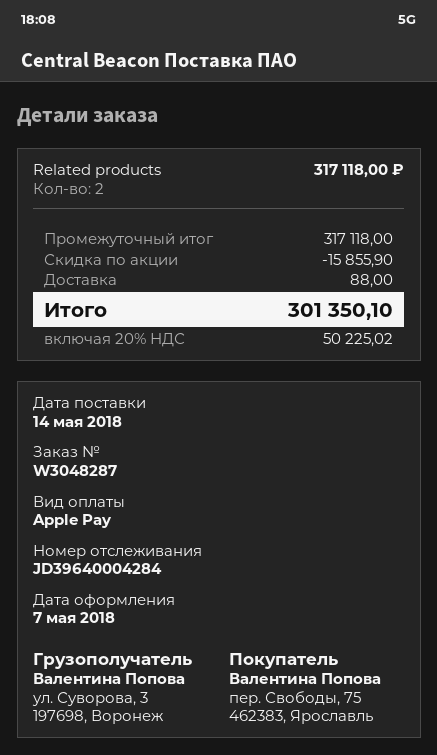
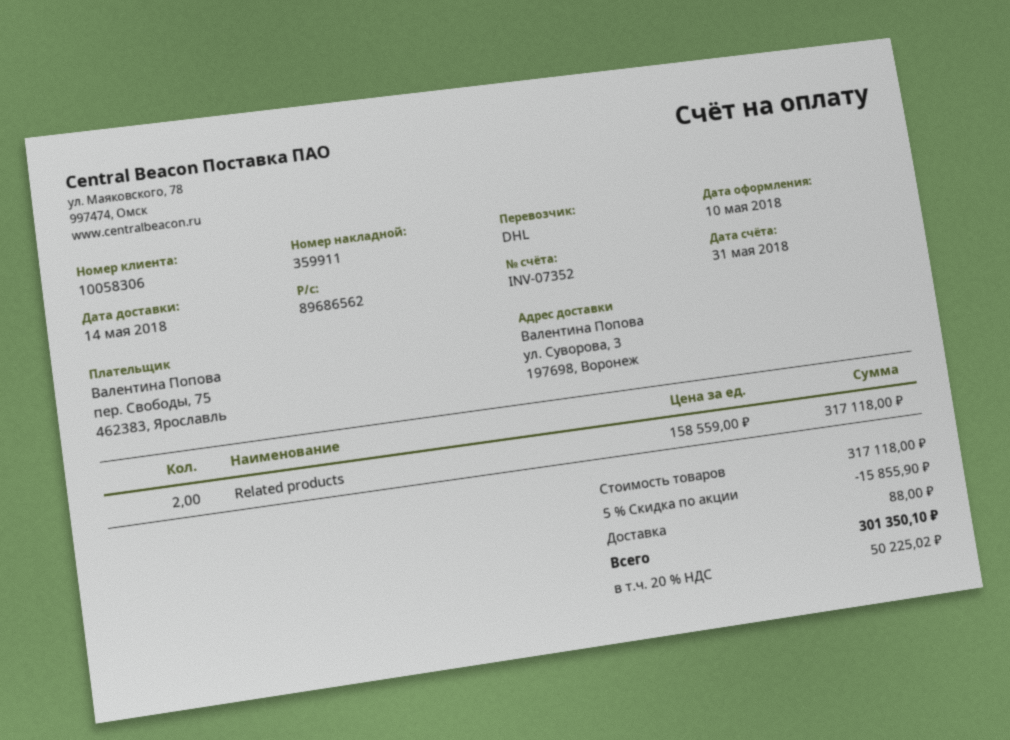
order date: 2018-05-07 -> 2018-05-10

